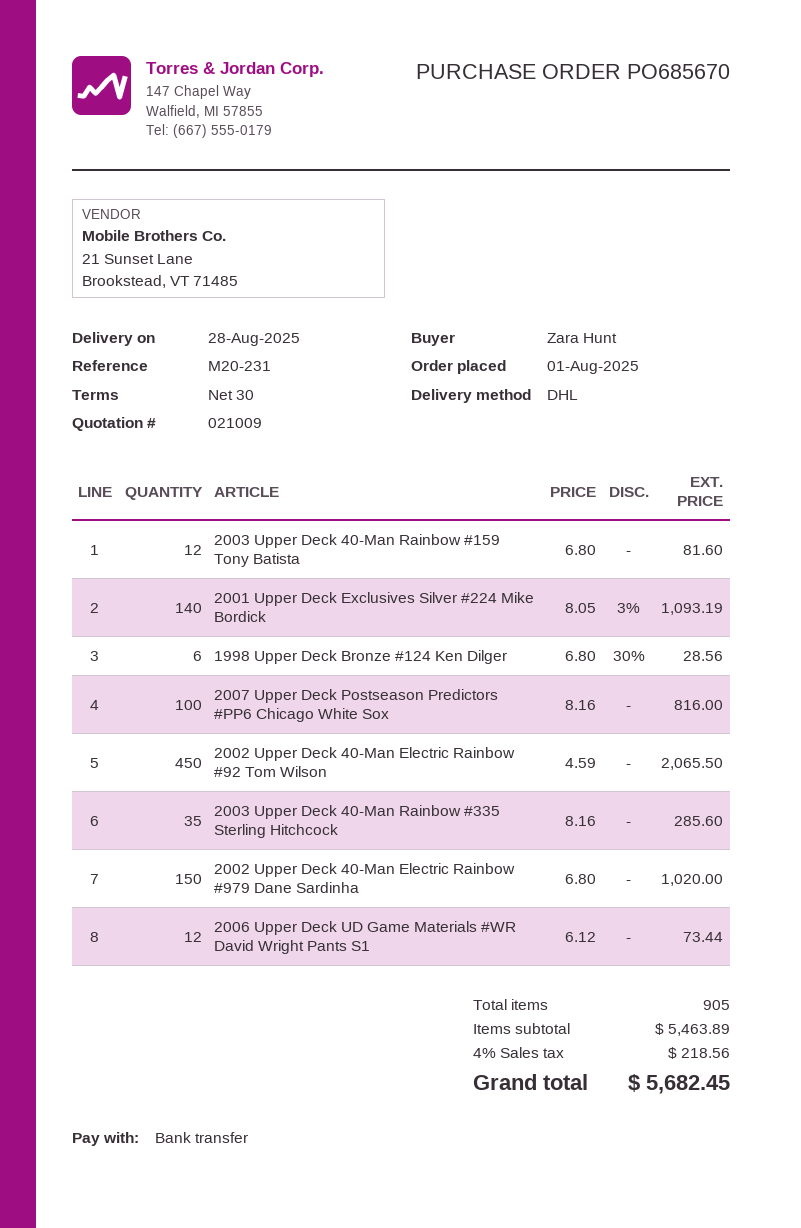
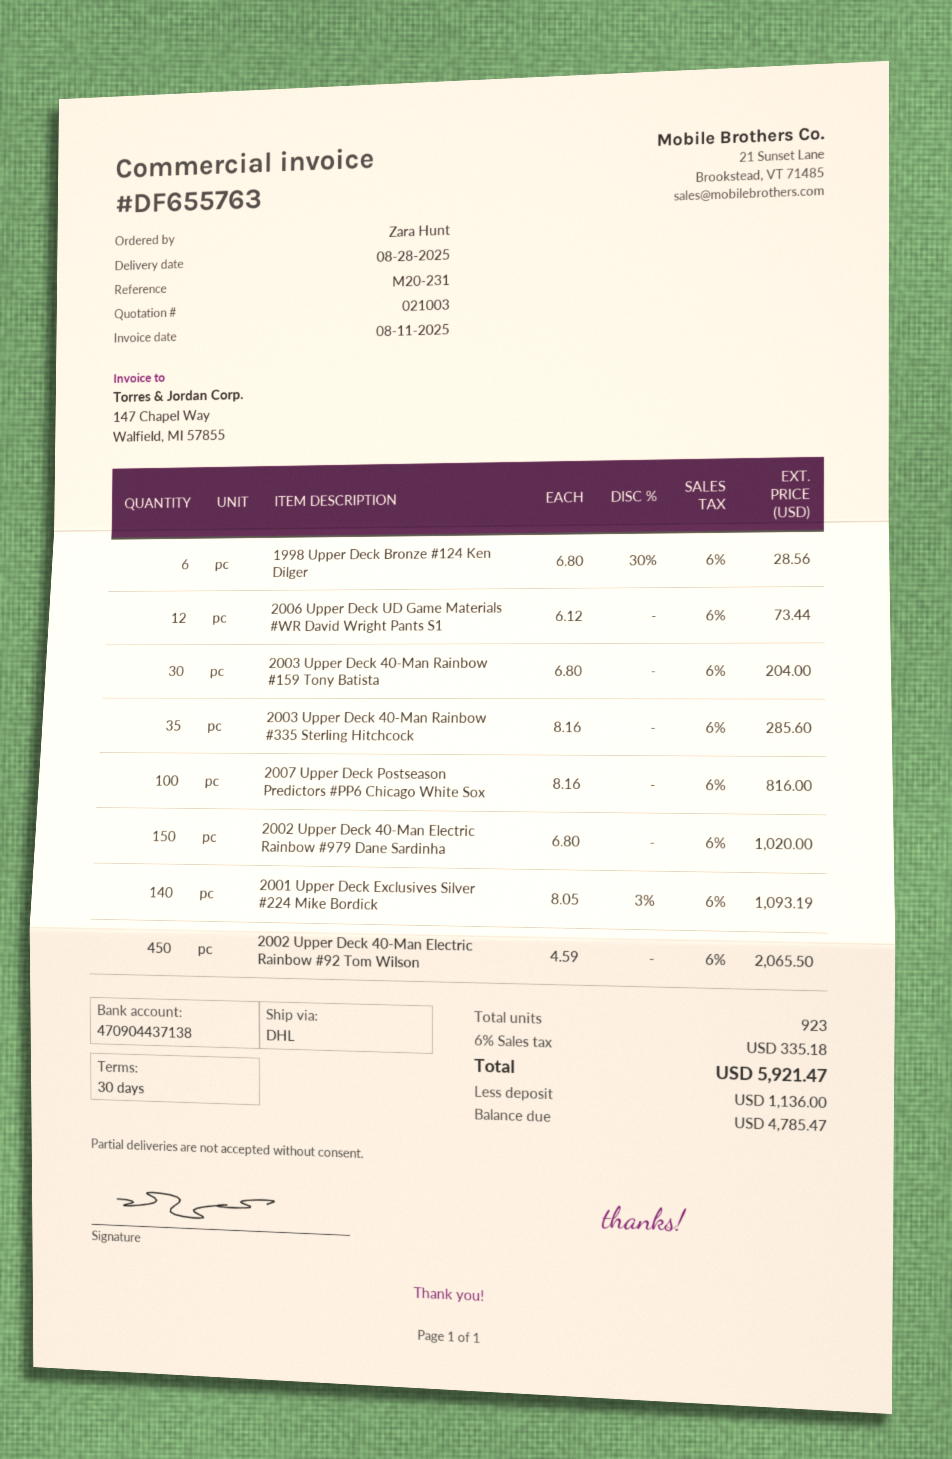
quote number: 021009 -> 021003
2003 Upper Deck 40-Man Rainbow #159 Tony Batista: 12 x 6.80 = 81.60 -> 30 x 6.80 = 204.00
total quantity: 905 -> 923
tax: 4% = 218.56 -> 6% = 335.18
total: 5682.45 -> 5921.47

